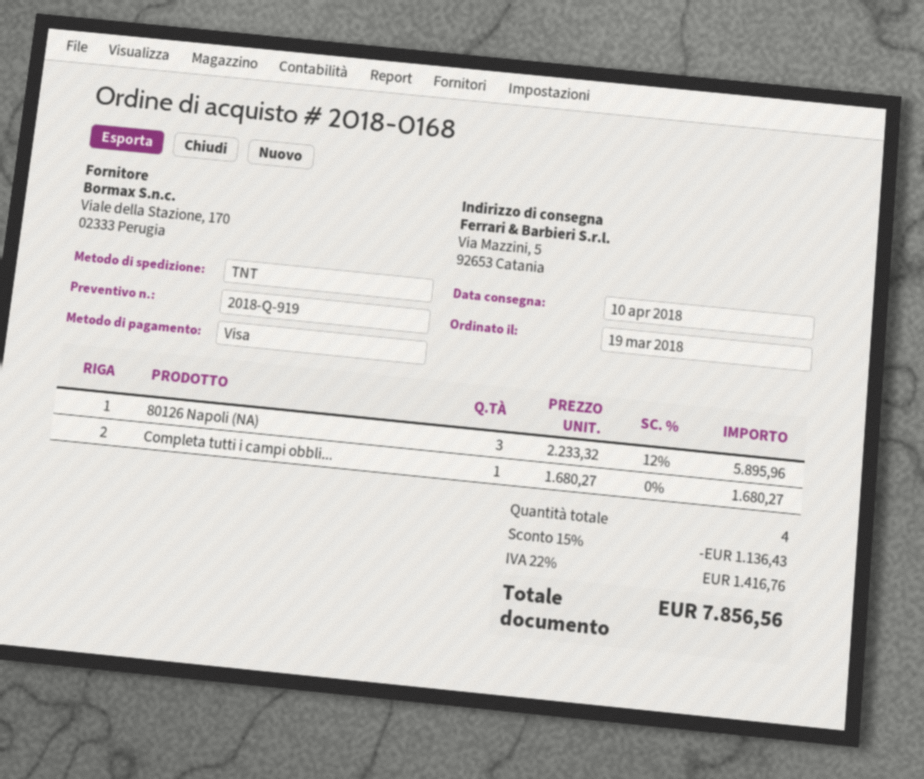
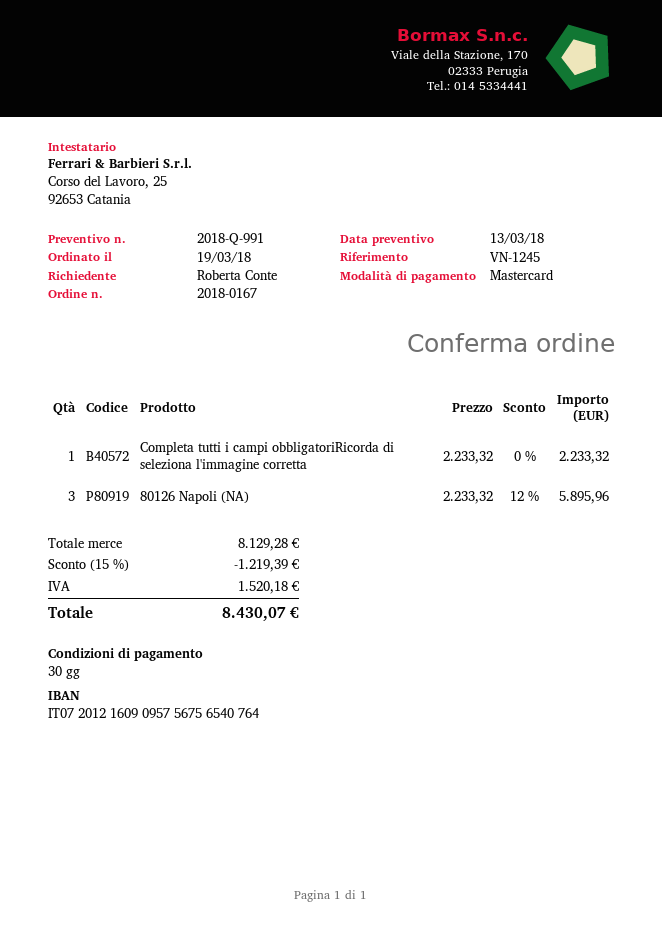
quote number: 2018-Q-919 -> 2018-Q-991
order number: 2018-0168 -> 2018-0167
payment method: Visa -> Mastercard
Completa tutti i campi obbli...: 1 x 1680.27 = 1680.27 -> 1 x 2233.32 = 2233.32
discount: 15% = 1136.43 -> 15% = 1219.39
tax: 1416.76 -> 1520.18
total: 7856.56 -> 8430.07

